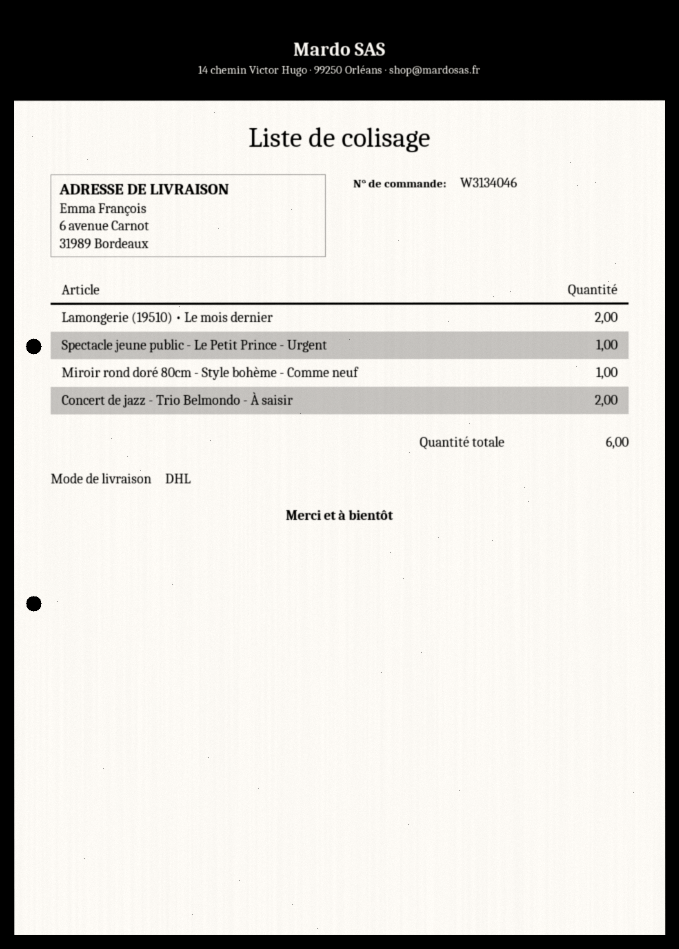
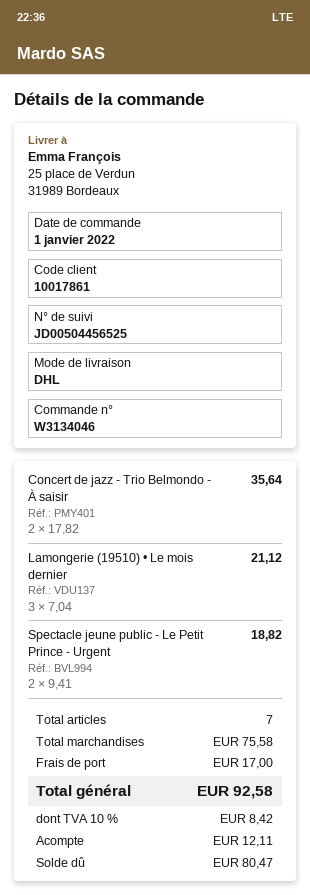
ship to: 6 avenue Carnot, 31989 Bordeaux -> 25 place de Verdun, 31989 Bordeaux
Lamongerie (19510) • Le mois dernier: 2 -> 3
Spectacle jeune public - Le Petit Prince - Urgent: 1 -> 2
Miroir rond doré 80cm - Style bohème - Comme neuf: 1 -> none
total quantity: 6 -> 7

